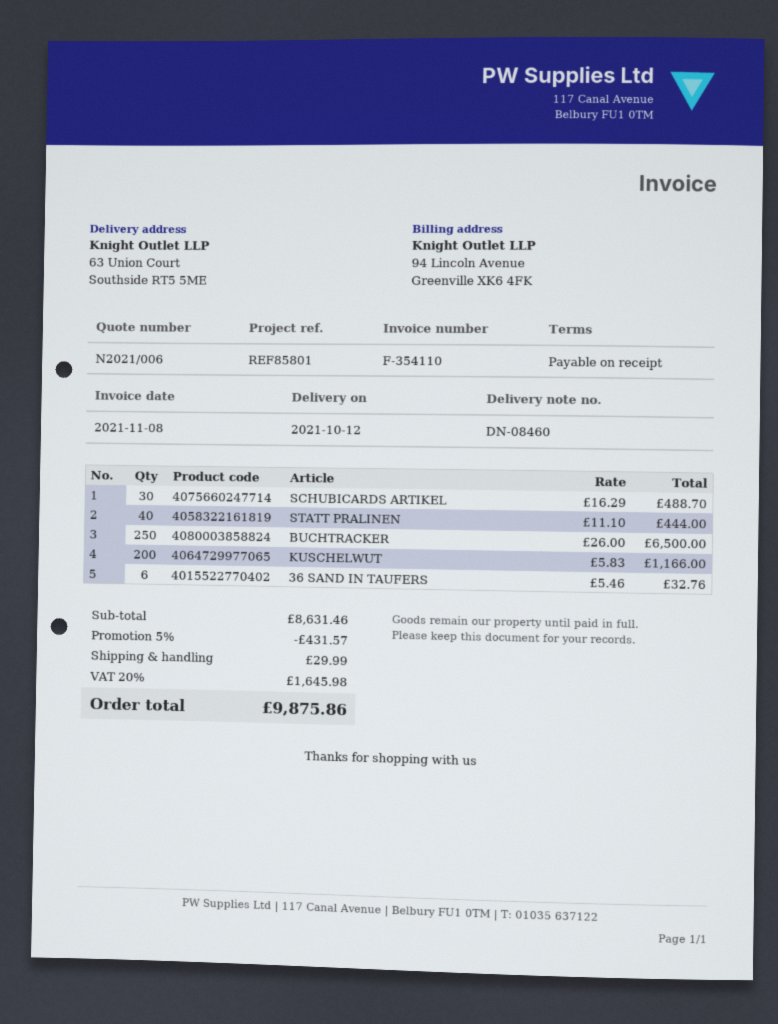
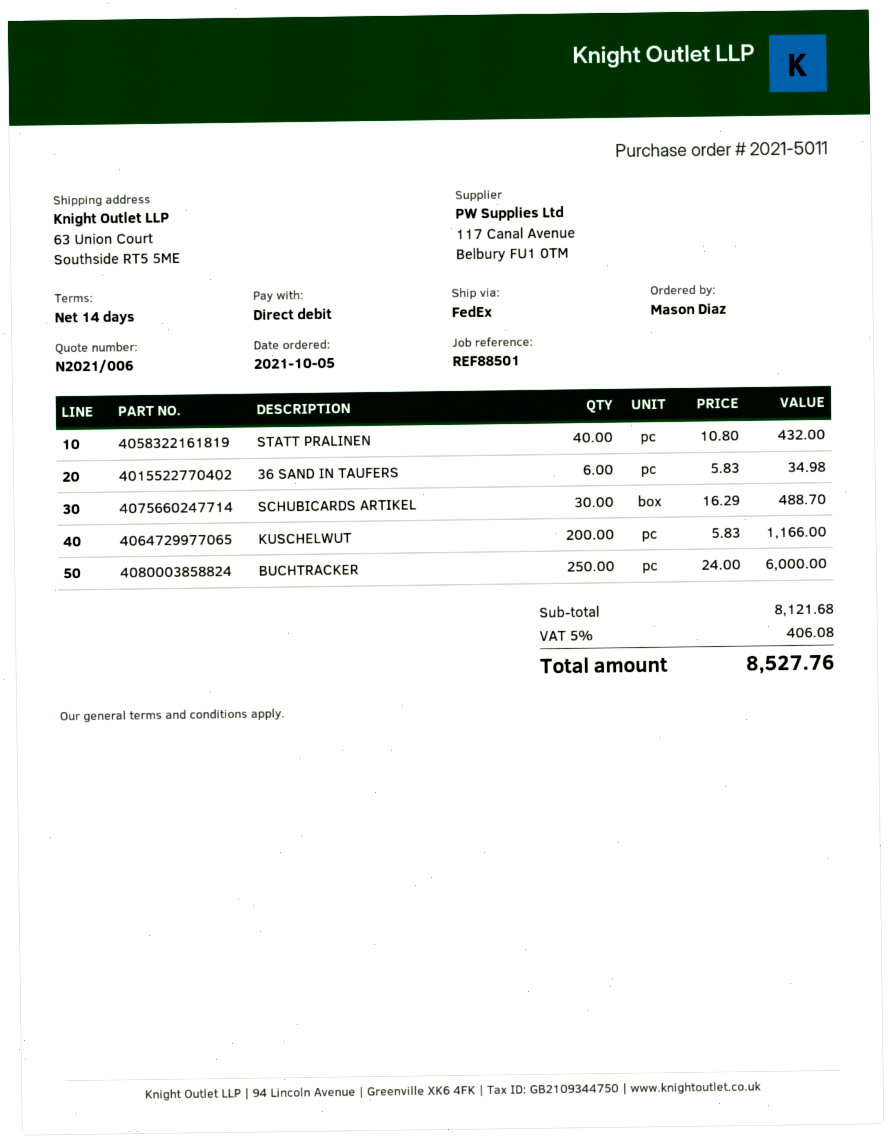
payment terms: on receipt -> 14 days
reference: REF85801 -> REF88501
STATT PRALINEN: 40 x 11.10 = 444.00 -> 40 x 10.80 = 432.00
BUCHTRACKER: 250 x 26.00 = 6500.00 -> 250 x 24.00 = 6000.00
36 SAND IN TAUFERS: 6 x 5.46 = 32.76 -> 6 x 5.83 = 34.98
subtotal: 8631.46 -> 8121.68
discount: 5% = 431.57 -> none
shipping: 29.99 -> none
tax: 20% = 1645.98 -> 5% = 406.08
total: 9875.86 -> 8527.76

